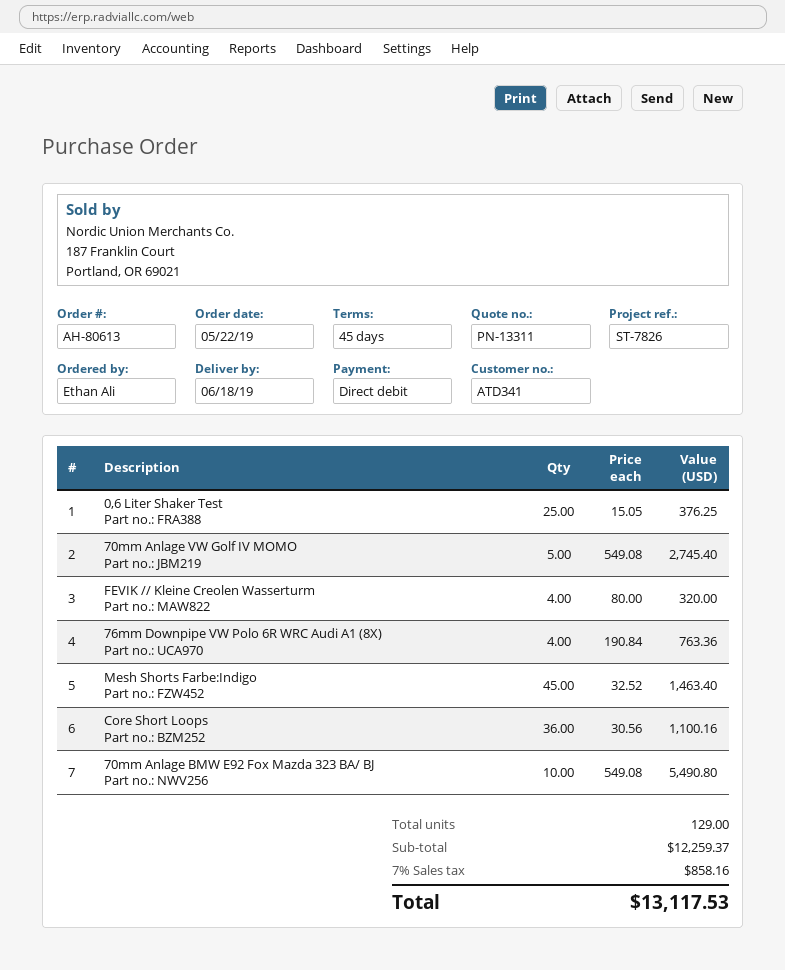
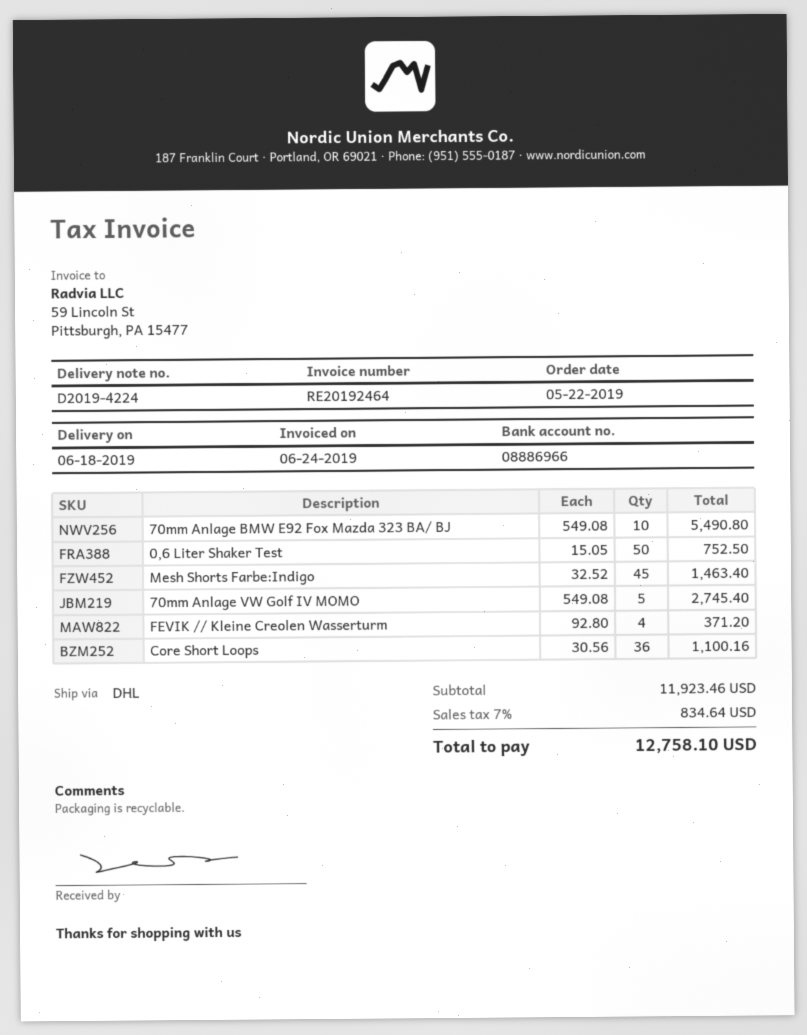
0,6 Liter Shaker Test: 25 x 15.05 = 376.25 -> 50 x 15.05 = 752.50
FEVIK // Kleine Creolen Wasserturm: 4 x 80.00 = 320.00 -> 4 x 92.80 = 371.20
76mm Downpipe VW Polo 6R WRC Audi A1 (8X): 4 x 190.84 = 763.36 -> none
subtotal: 12259.37 -> 11923.46
tax: 7% = 858.16 -> 7% = 834.64
total: 13117.53 -> 12758.10

